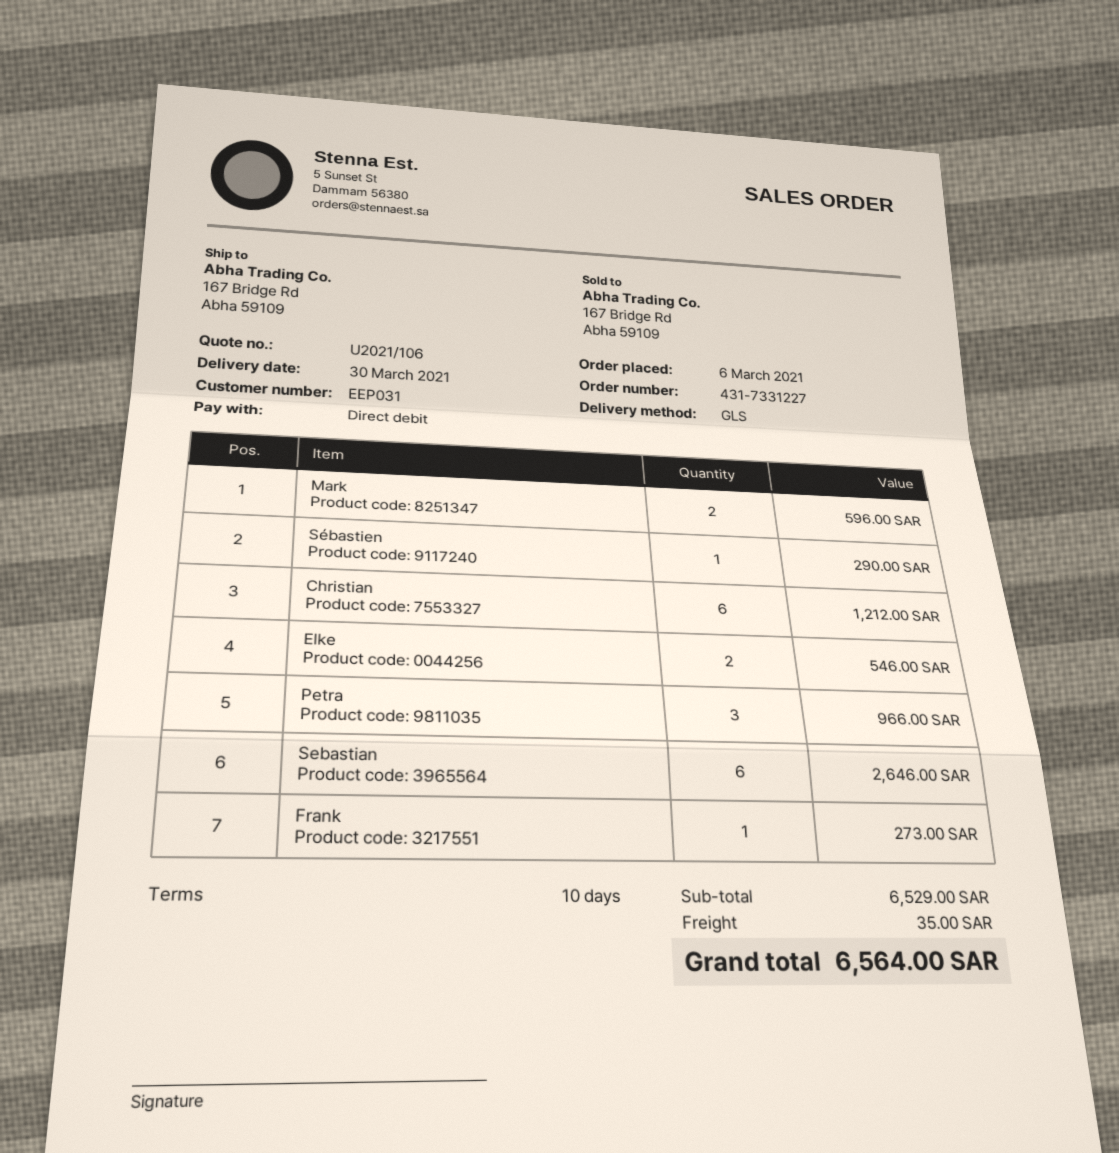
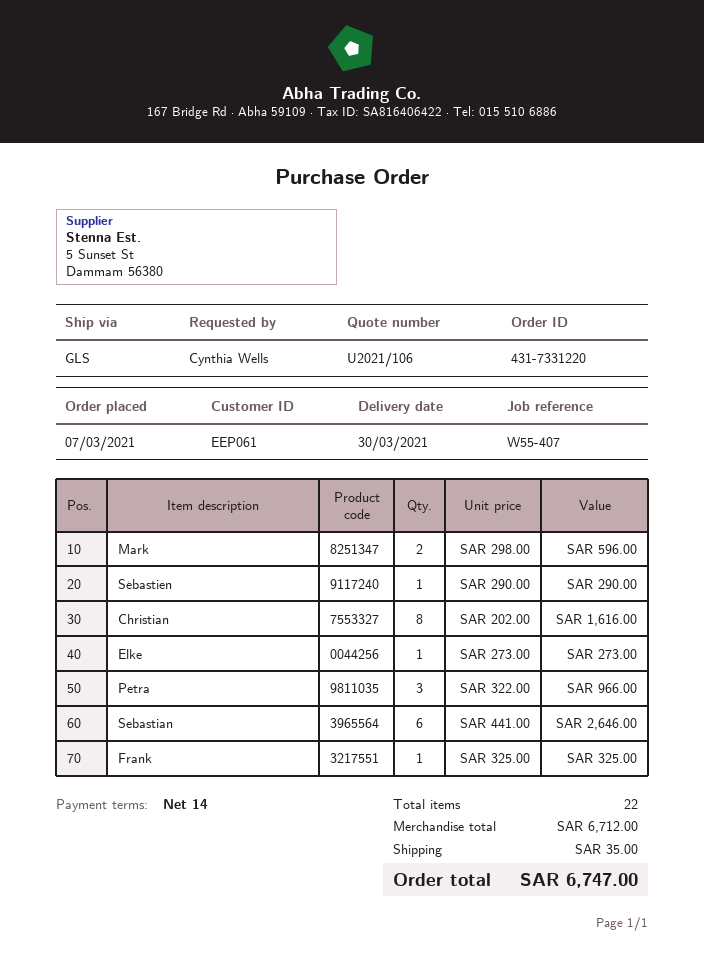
order number: 431-7331227 -> 431-7331220
order date: 2021-03-06 -> 2021-03-07
payment terms: 10 days -> 14 days
customer number: EEP031 -> EEP061
Christian: 6 for 1212.00 -> 8 for 1616.00
Elke: 2 for 546.00 -> 1 for 273.00
Frank: 1 for 273.00 -> 1 for 325.00
subtotal: 6529.00 -> 6712.00
total: 6564.00 -> 6747.00

